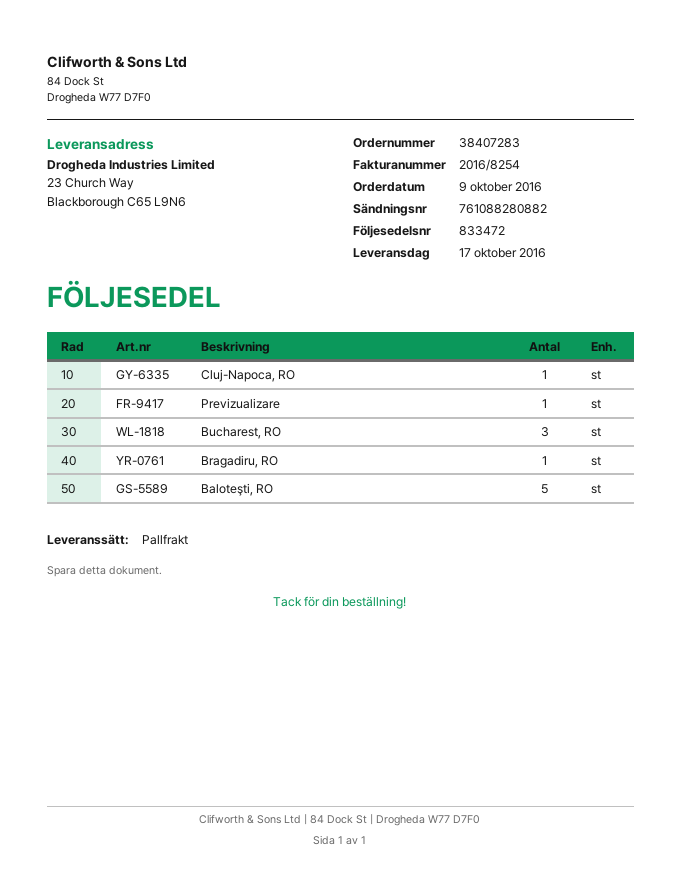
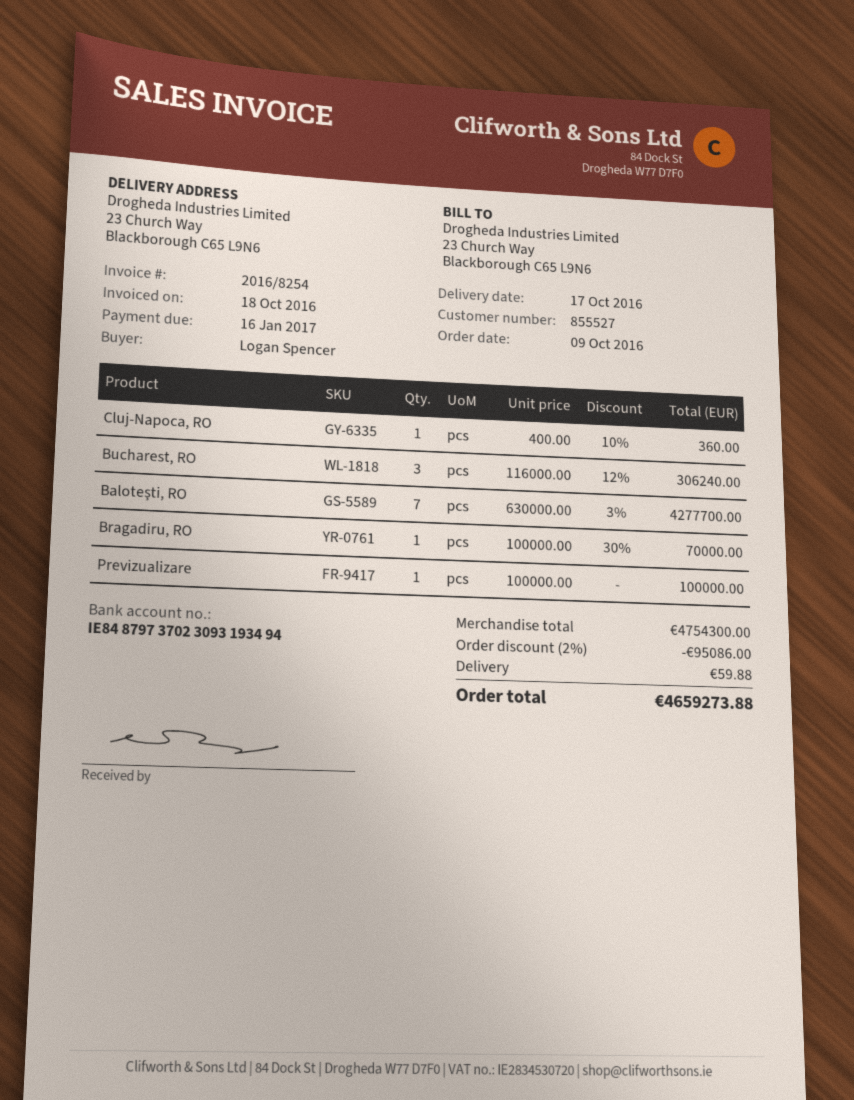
Baloteşti, RO: 5 -> 7

